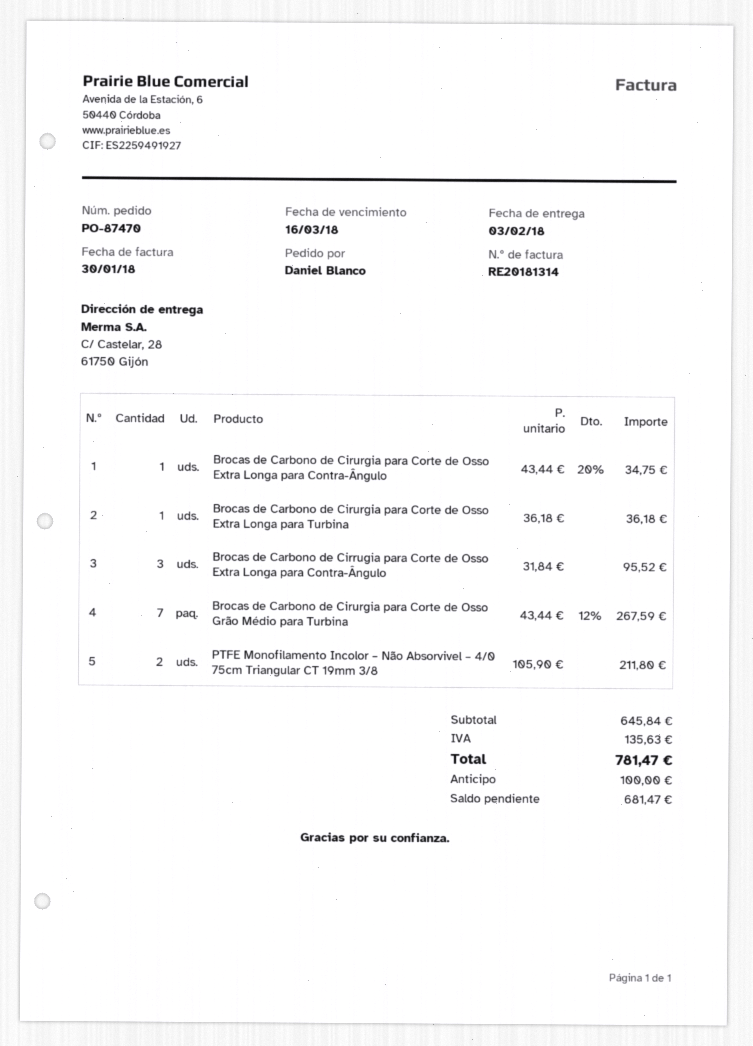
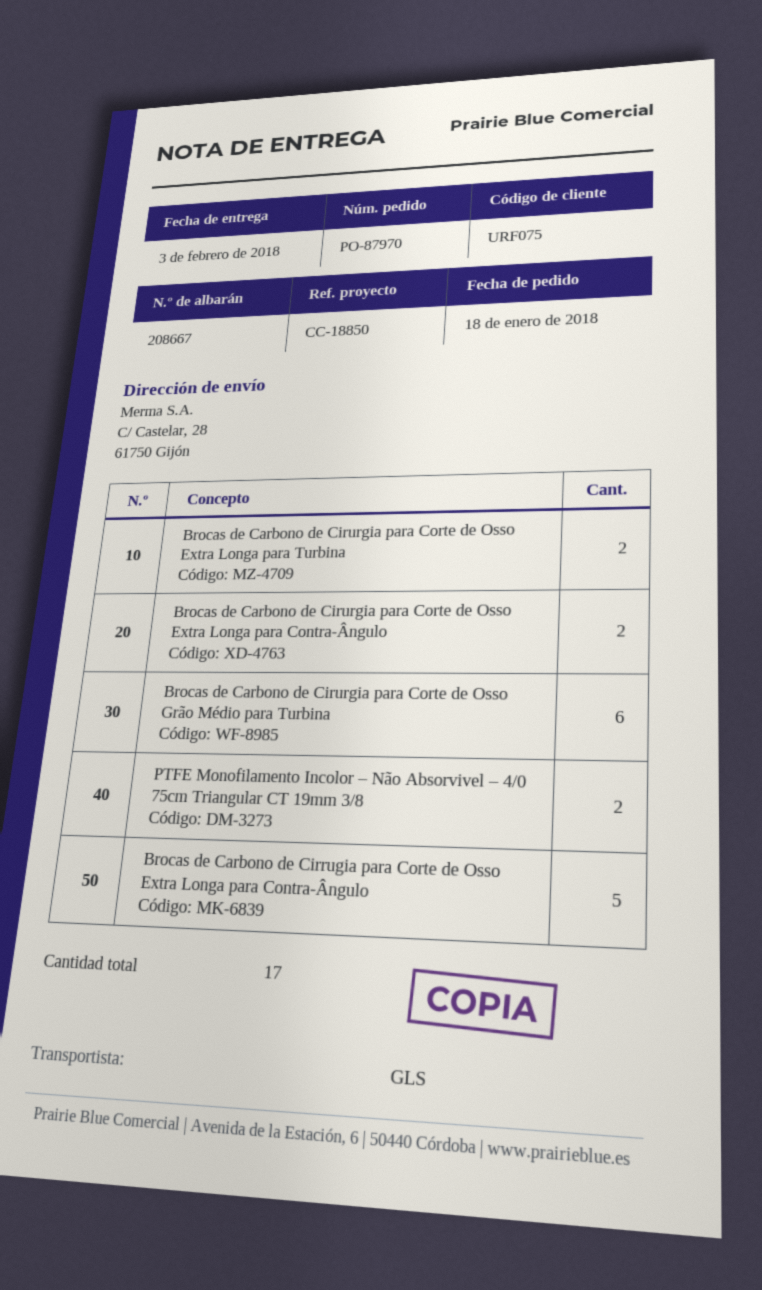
order number: PO-87470 -> PO-87970
Brocas de Carbono de Cirurgia para Corte de Osso Extra Longa para Contra-Ângulo: 1 -> 2
Brocas de Carbono de Cirurgia para Corte de Osso Extra Longa para Turbina: 1 -> 2
Brocas de Carbono de Cirrugia para Corte de Osso Extra Longa para Contra-Ângulo: 3 -> 5
Brocas de Carbono de Cirurgia para Corte de Osso Grão Médio para Turbina: 7 -> 6

